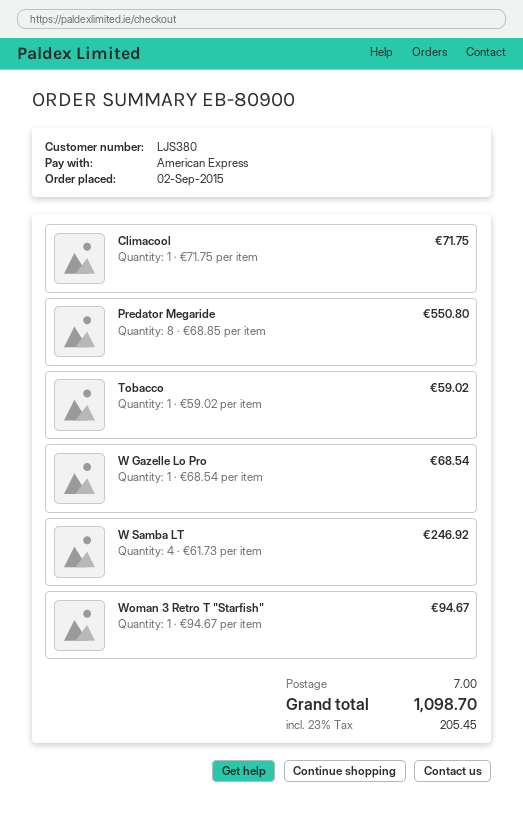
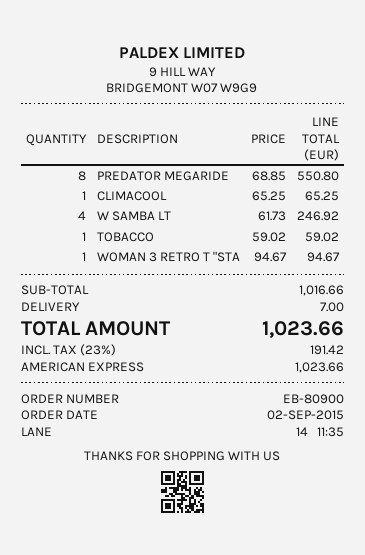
Climacool: 1 x 71.75 = 71.75 -> 1 x 65.25 = 65.25
W Gazelle Lo Pro: 1 x 68.54 = 68.54 -> none
tax: 23% = 205.45 -> 23% = 191.42
total: 1098.70 -> 1023.66

